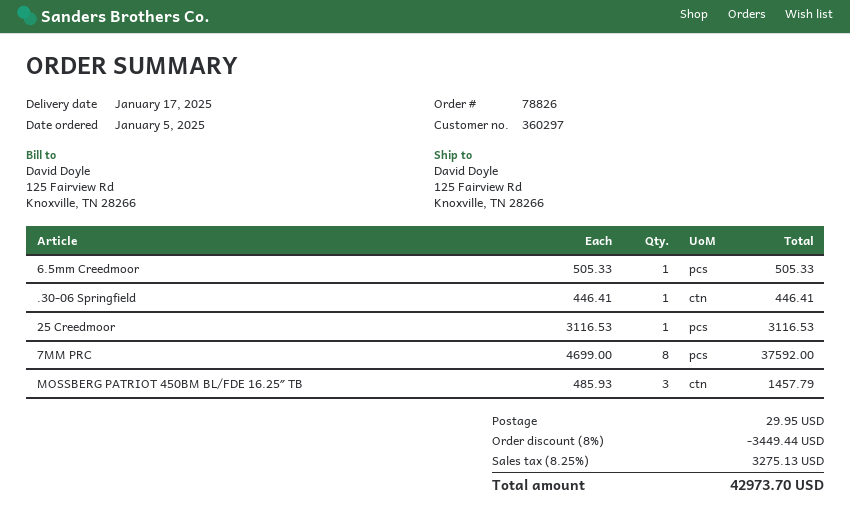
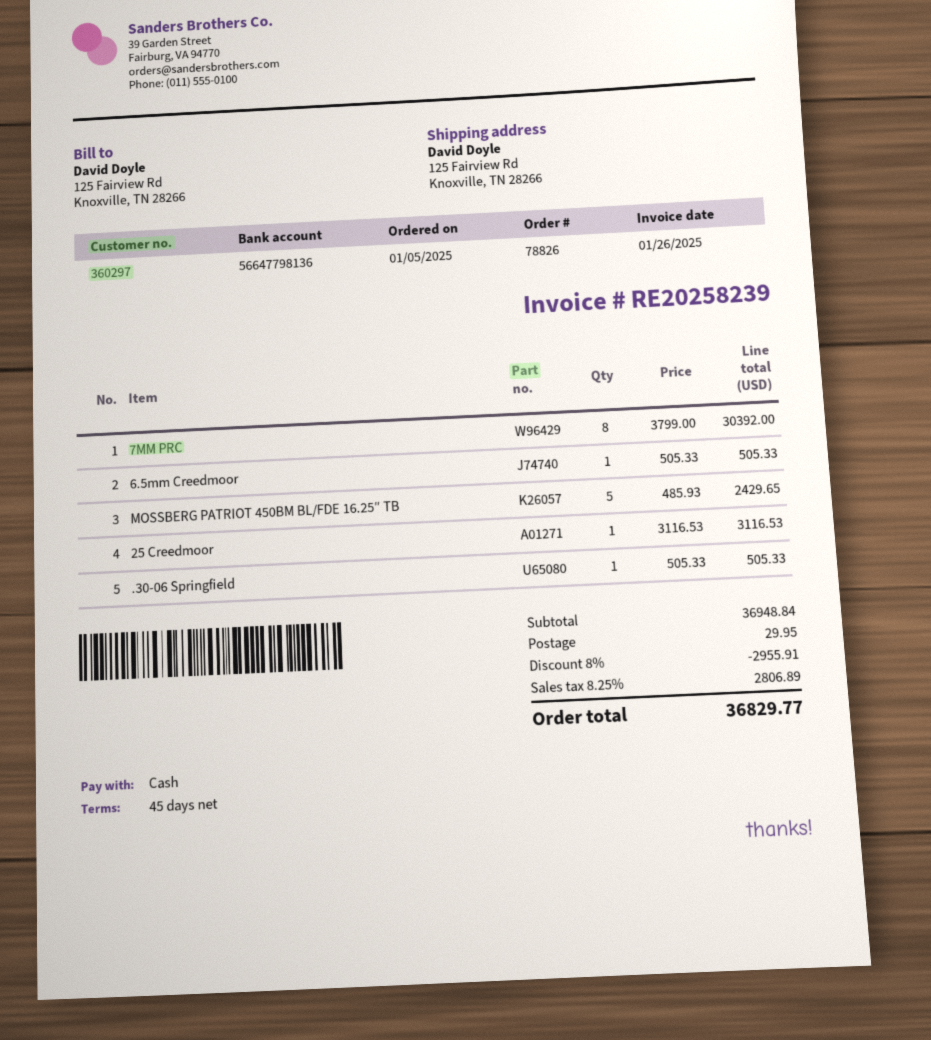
.30-06 Springfield: 1 x 446.41 = 446.41 -> 1 x 505.33 = 505.33
7MM PRC: 8 x 4699.00 = 37592.00 -> 8 x 3799.00 = 30392.00
MOSSBERG PATRIOT 450BM BL/FDE 16.25″ TB: 3 x 485.93 = 1457.79 -> 5 x 485.93 = 2429.65
discount: 8% = 3449.44 -> 8% = 2955.91
tax: 8.25% = 3275.13 -> 8.25% = 2806.89
total: 42973.70 -> 36829.77

